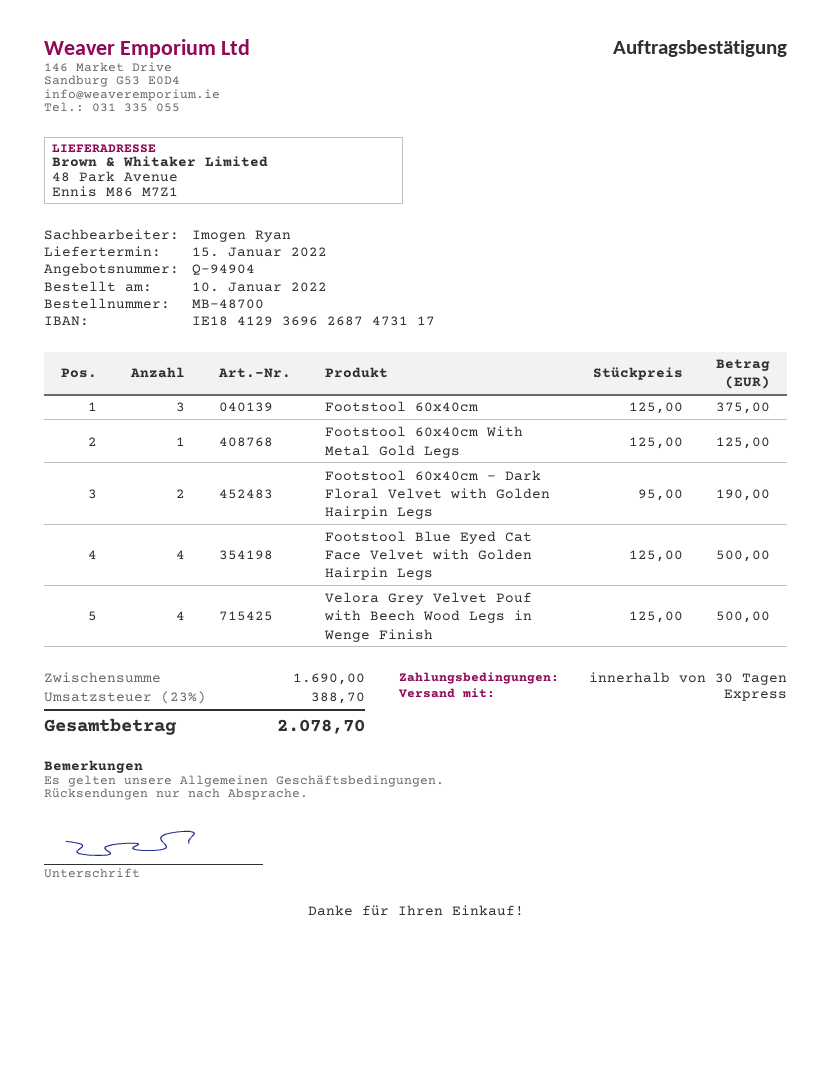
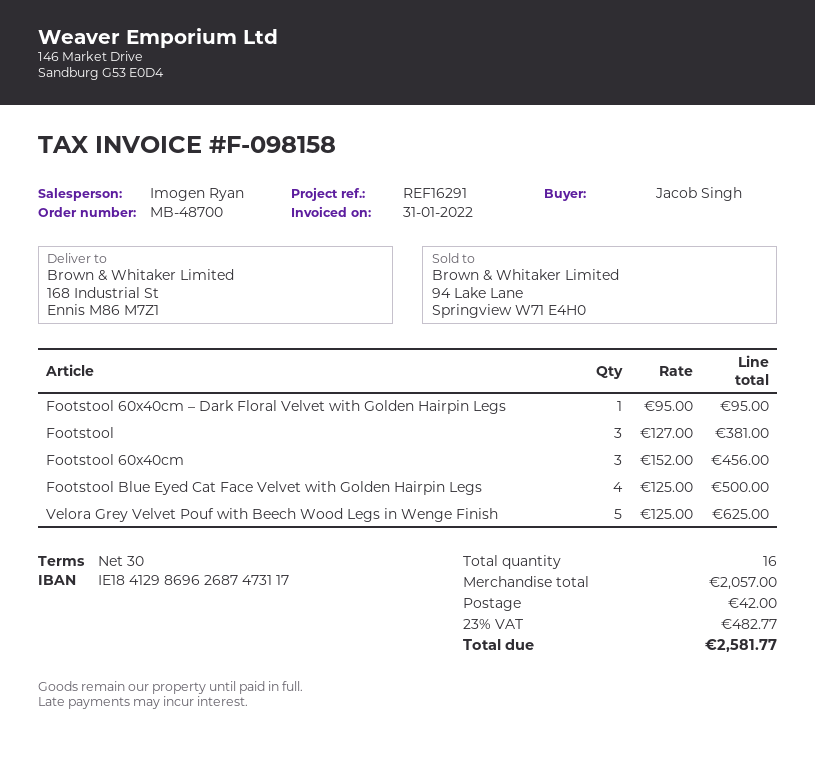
bank account: IE18412936962687473117 -> IE18412986962687473117
ship to: 48 Park Avenue, Ennis M86 M7Z1 -> 168 Industrial St, Ennis M86 M7Z1
Footstool 60x40cm: 3 x 125.00 = 375.00 -> 3 x 152.00 = 456.00
Footstool 60x40cm With Metal Gold Legs: 1 x 125.00 = 125.00 -> none
Footstool 60x40cm – Dark Floral Velvet with Golden Hairpin Legs: 2 x 95.00 = 190.00 -> 1 x 95.00 = 95.00
Velora Grey Velvet Pouf with Beech Wood Legs in Wenge Finish: 4 x 125.00 = 500.00 -> 5 x 125.00 = 625.00
Footstool: none -> 3 x 127.00 = 381.00
subtotal: 1690.00 -> 2057.00
shipping: none -> 42.00
tax: 23% = 388.70 -> 23% = 482.77
total: 2078.70 -> 2581.77

